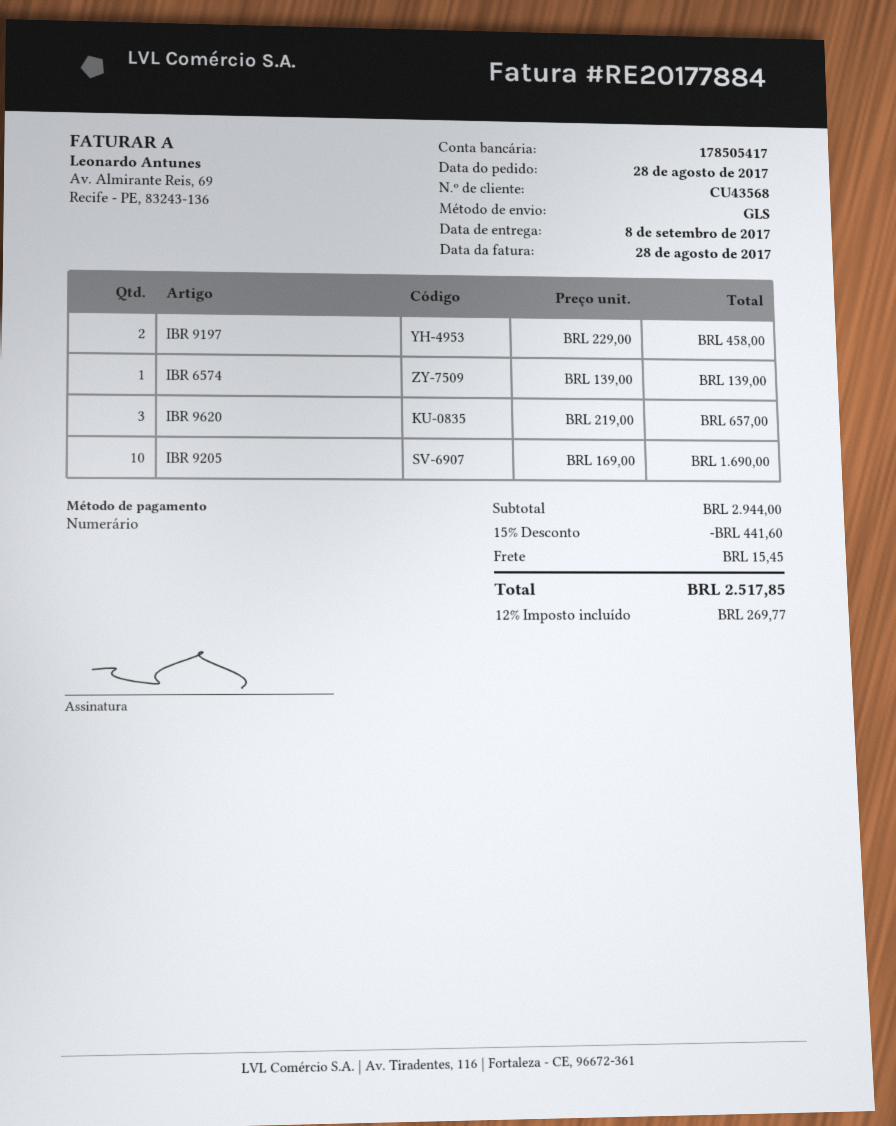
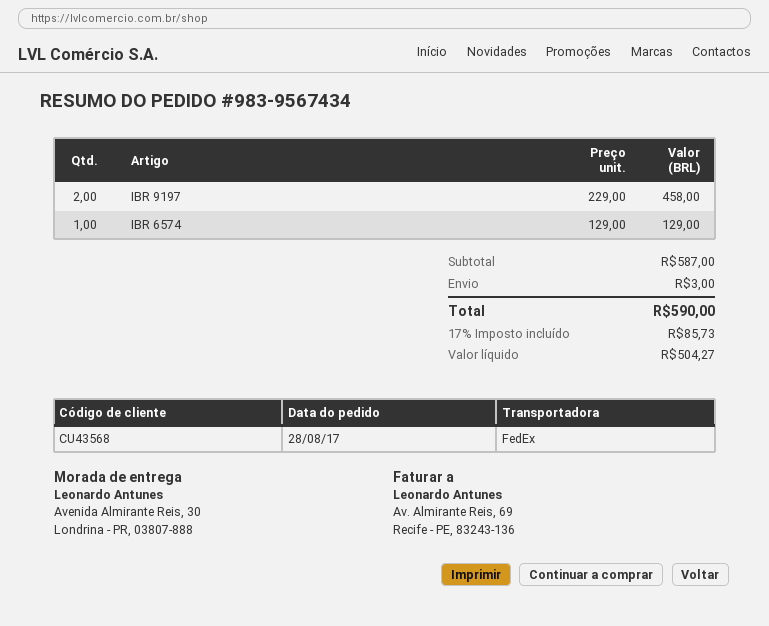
shipping method: GLS -> FedEx
IBR 6574: 1 x 139.00 = 139.00 -> 1 x 129.00 = 129.00
IBR 9620: 3 x 219.00 = 657.00 -> none
IBR 9205: 10 x 169.00 = 1690.00 -> none
subtotal: 2944.00 -> 587.00
discount: 15% = 441.60 -> none
shipping: 15.45 -> 3.00
tax: 12% = 269.77 -> 17% = 85.73
total: 2517.85 -> 590.00

